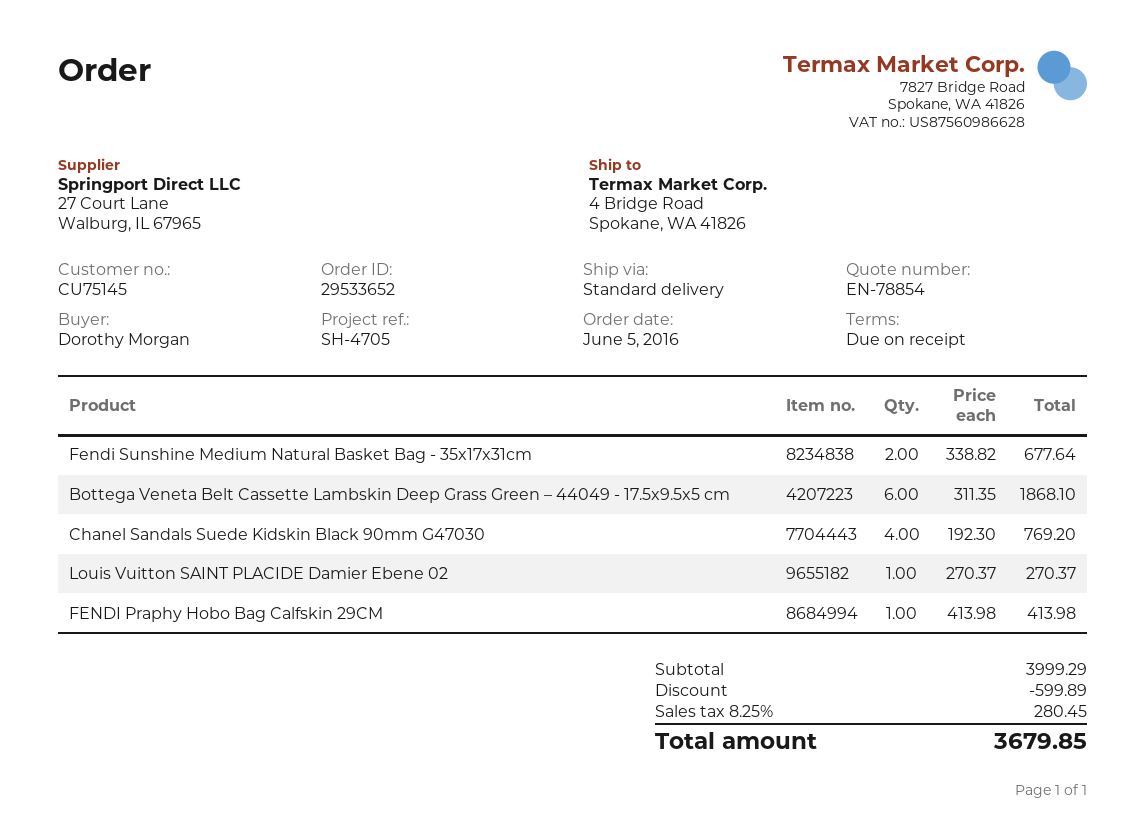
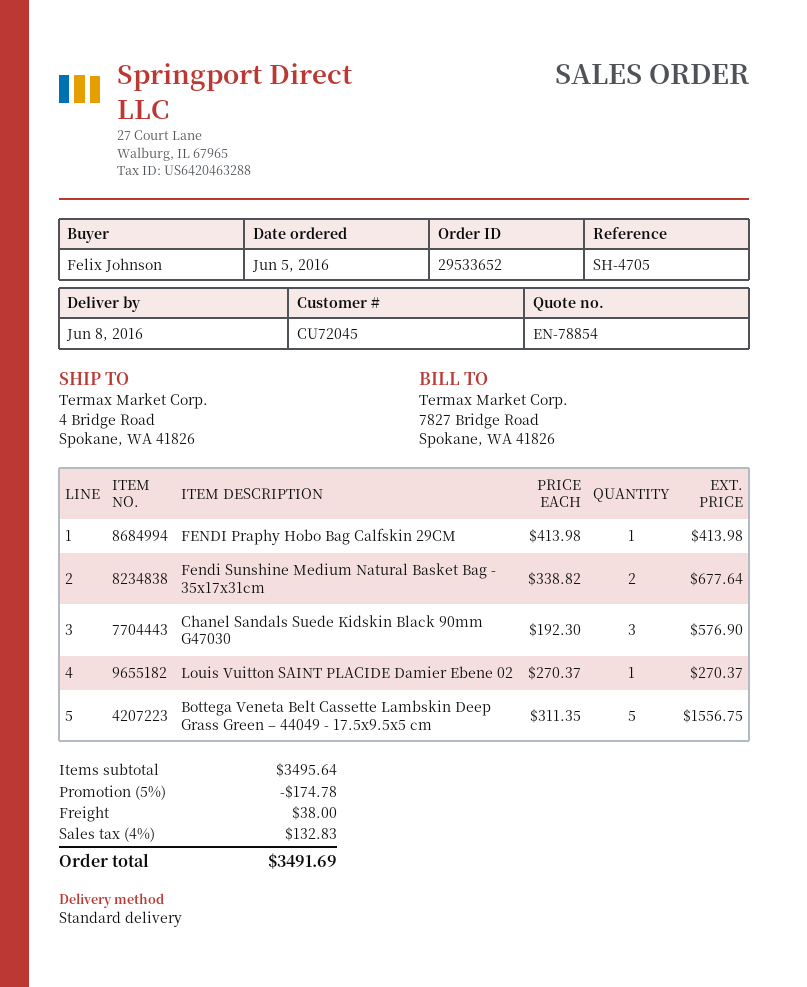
customer number: CU75145 -> CU72045
ordered by: Dorothy Morgan -> Felix Johnson
Bottega Veneta Belt Cassette Lambskin Deep Grass Green – 44049 - 17.5x9.5x5 cm: 6 x 311.35 = 1868.10 -> 5 x 311.35 = 1556.75
Chanel Sandals Suede Kidskin Black 90mm G47030: 4 x 192.30 = 769.20 -> 3 x 192.30 = 576.90
subtotal: 3999.29 -> 3495.64
discount: 599.89 -> 174.78
shipping: none -> 38.00
tax: 8.25% = 280.45 -> 4% = 132.83
total: 3679.85 -> 3491.69

